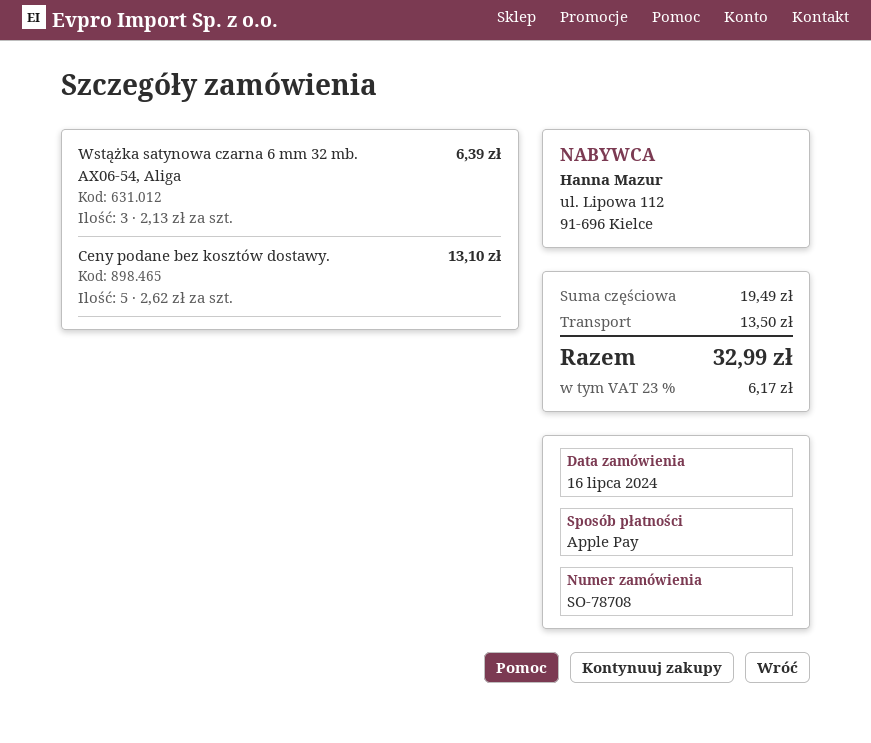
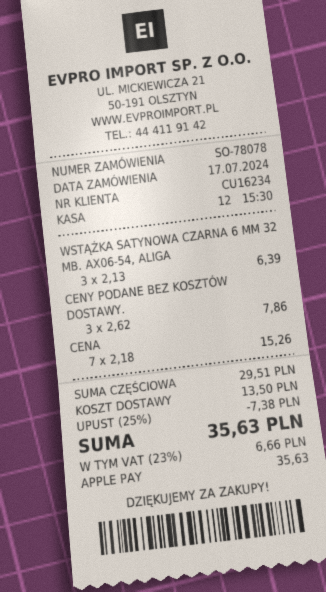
order number: SO-78708 -> SO-78078
order date: 2024-07-16 -> 2024-07-17
Ceny podane bez kosztów dostawy.: 5 x 2.62 = 13.10 -> 3 x 2.62 = 7.86
CENA: none -> 7 x 2.18 = 15.26
subtotal: 19.49 -> 29.51
discount: none -> 25% = 7.38
tax: 23% = 6.17 -> 23% = 6.66
total: 32.99 -> 35.63

